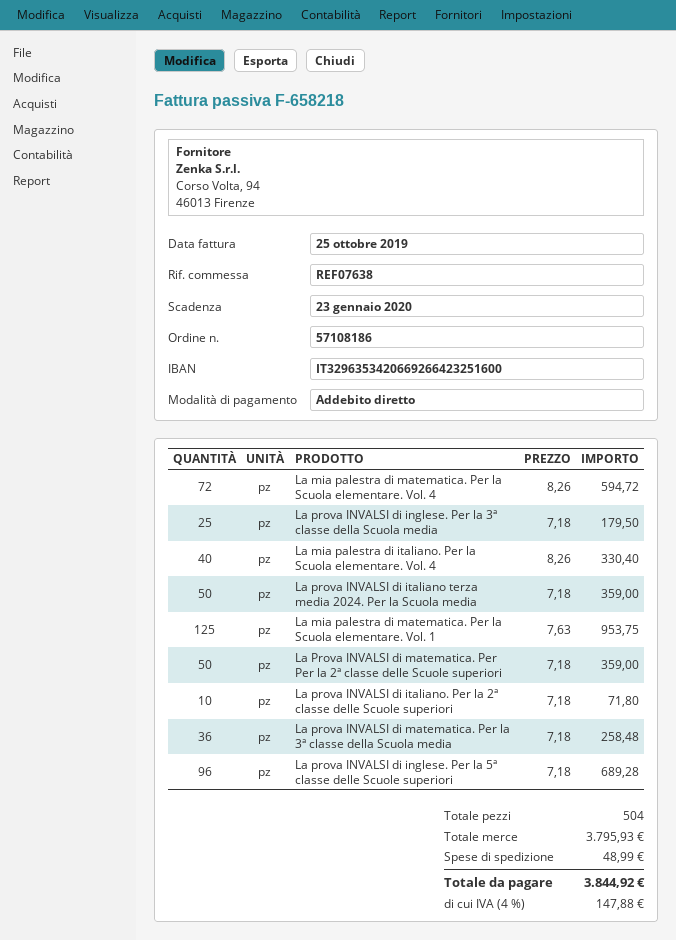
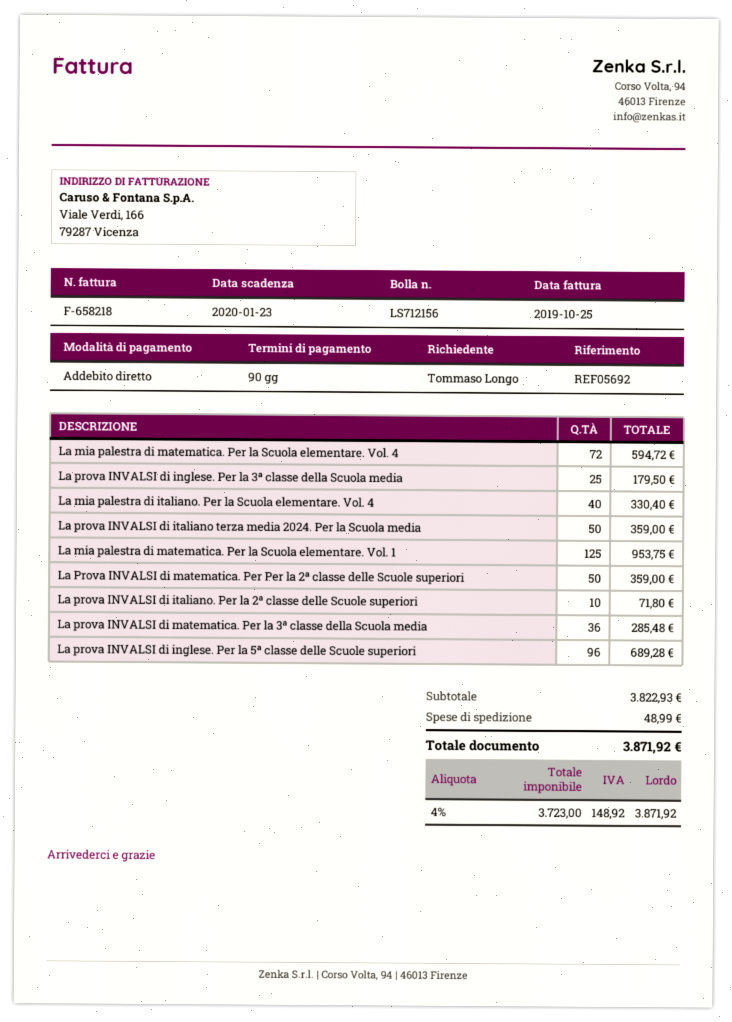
reference: REF07638 -> REF05692
La prova INVALSI di matematica. Per la 3ª classe della Scuola media: 36 for 258.48 -> 36 for 285.48
subtotal: 3795.93 -> 3822.93
tax: 4% = 147.88 -> 4% = 148.92
total: 3844.92 -> 3871.92

